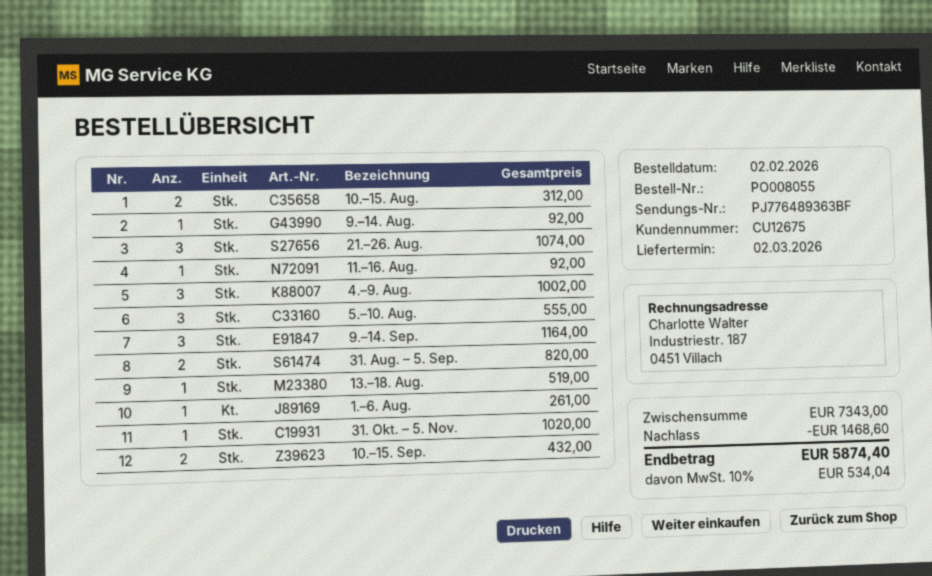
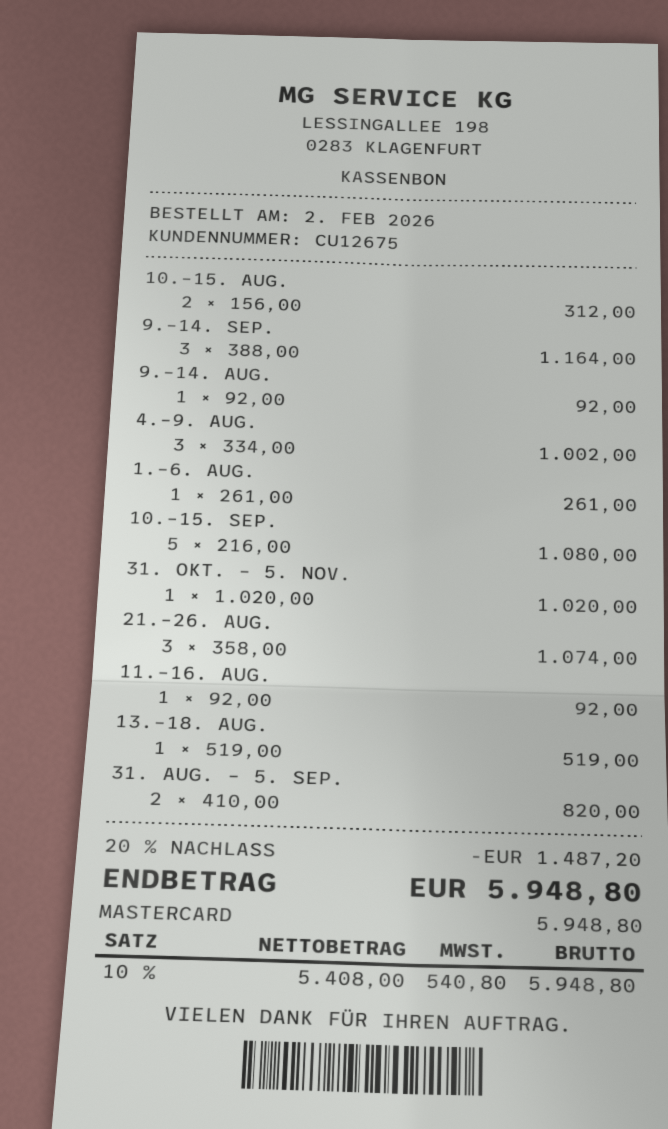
5.–10. Aug.: 3 for 555.00 -> none
10.–15. Sep.: 2 for 432.00 -> 5 for 1080.00
discount: 1468.60 -> 1487.20
tax: 10% = 534.04 -> 10% = 540.80
total: 5874.40 -> 5948.80

